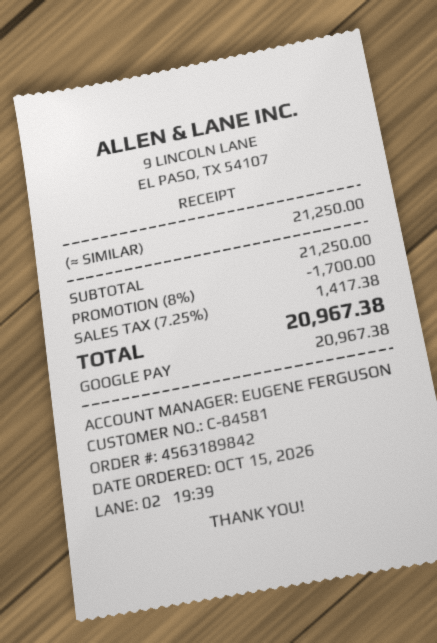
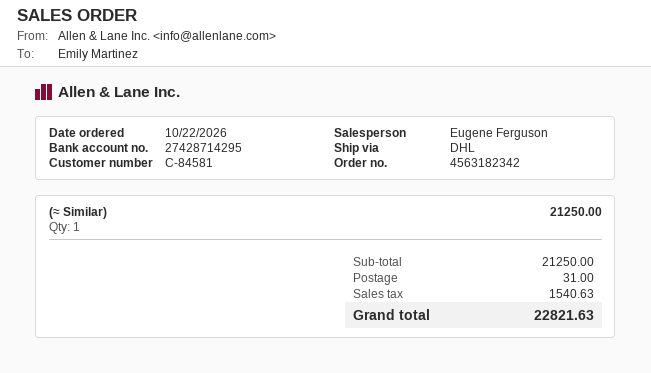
order number: 4563189842 -> 4563182342
order date: 2026-10-15 -> 2026-10-22
discount: 8% = 1700.00 -> none
shipping: none -> 31.00
tax: 1417.38 -> 1540.63
total: 20967.38 -> 22821.63

